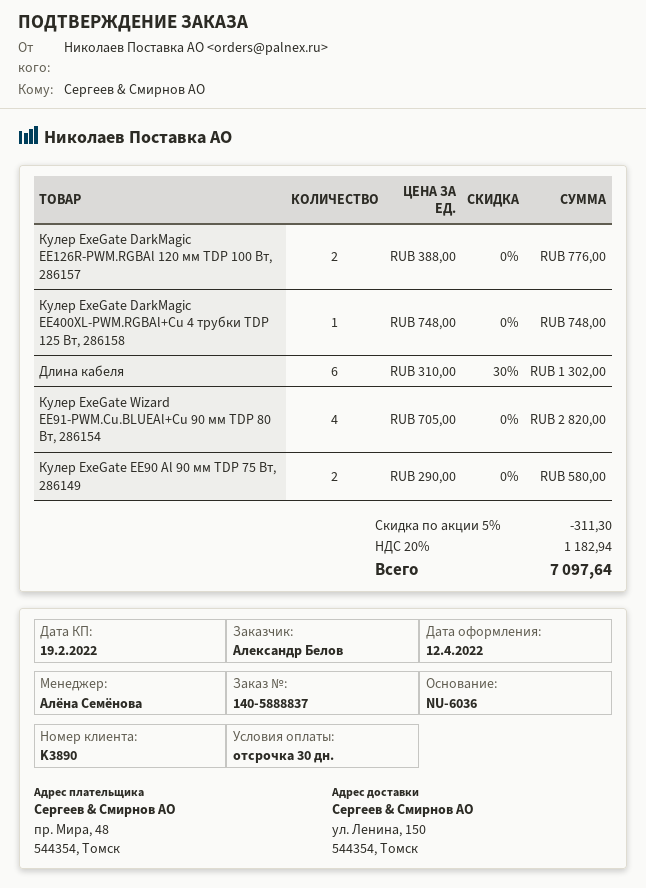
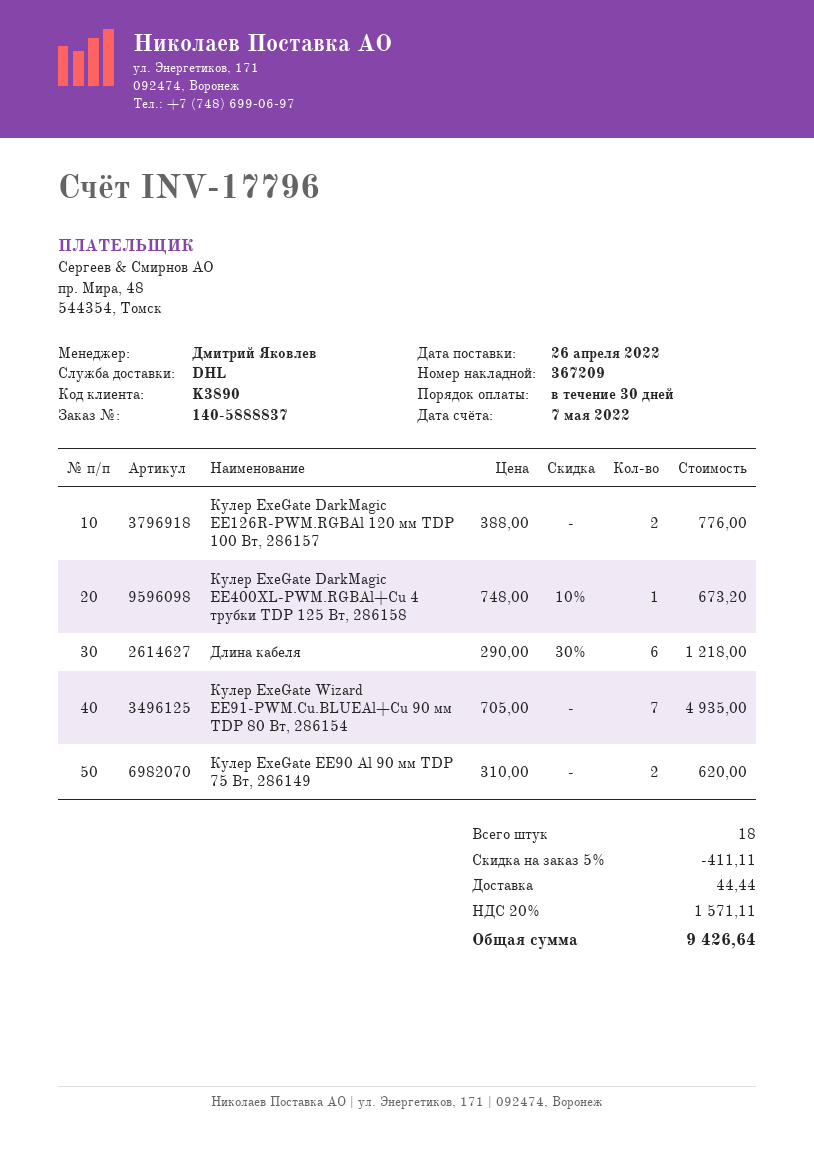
sales rep: Алёна Семёнова -> Дмитрий Яковлев
Кулер ExeGate DarkMagic EE400XL-PWM.RGBAl+Cu 4 трубки TDP 125 Вт, 286158: 1 x 748.00 = 748.00 -> 1 x 748.00 - 10% = 673.20
Длина кабеля: 6 x 310.00 - 30% = 1302.00 -> 6 x 290.00 - 30% = 1218.00
Кулер ExeGate Wizard EE91-PWM.Cu.BLUEAl+Cu 90 мм TDP 80 Вт, 286154: 4 x 705.00 = 2820.00 -> 7 x 705.00 = 4935.00
Кулер ExeGate EE90 Al 90 мм TDP 75 Вт, 286149: 2 x 290.00 = 580.00 -> 2 x 310.00 = 620.00
discount: 5% = 311.30 -> 5% = 411.11
shipping: none -> 44.44
tax: 20% = 1182.94 -> 20% = 1571.11
total: 7097.64 -> 9426.64

